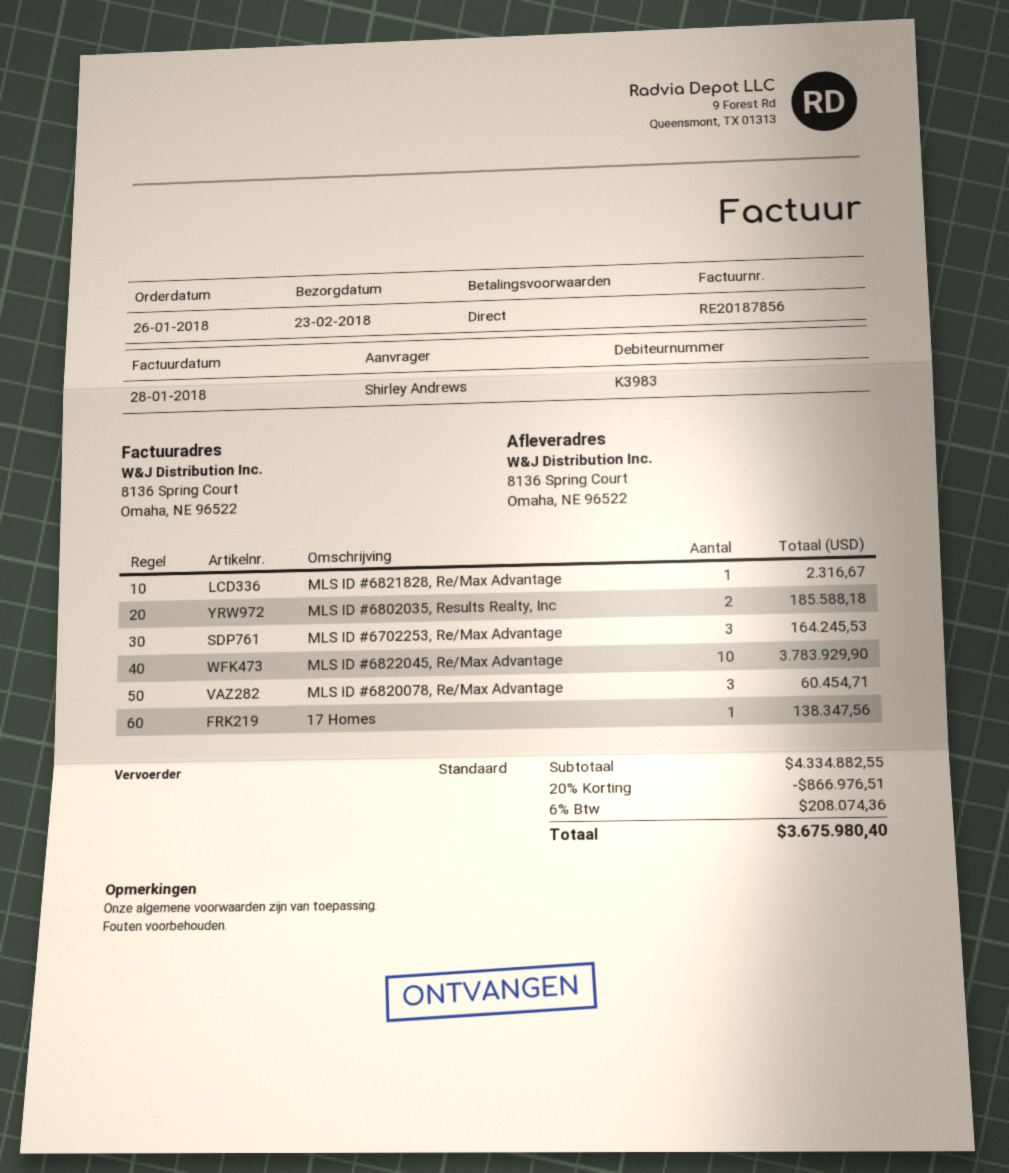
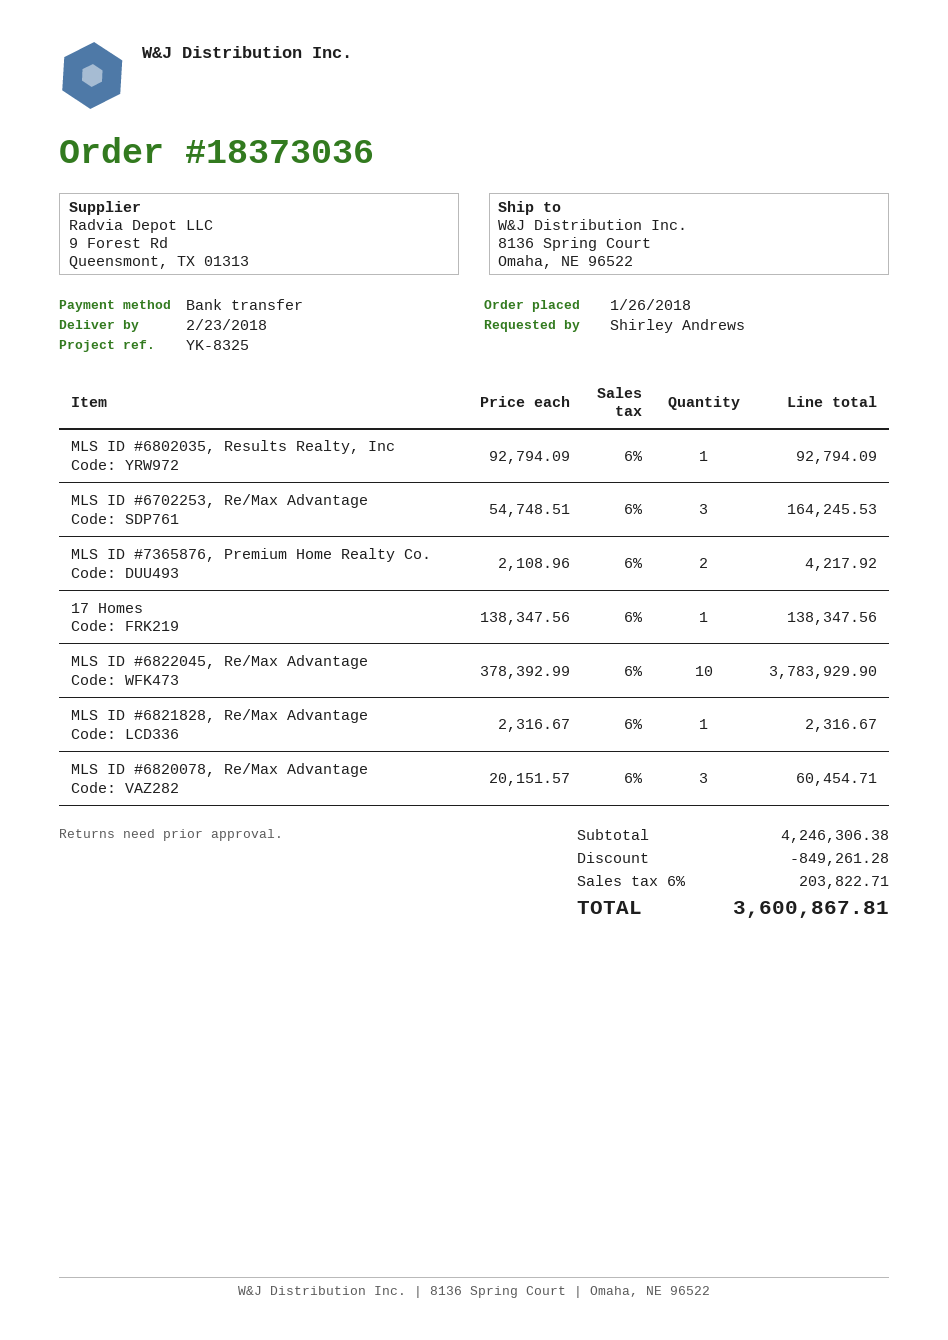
MLS ID #6802035, Results Realty, Inc: 2 for 185588.18 -> 1 for 92794.09
MLS ID #7365876, Premium Home Realty Co.: none -> 2 for 4217.92
subtotal: 4334882.55 -> 4246306.38
discount: 866976.51 -> 849261.28
tax: 6% = 208074.36 -> 6% = 203822.71
total: 3675980.40 -> 3600867.81

